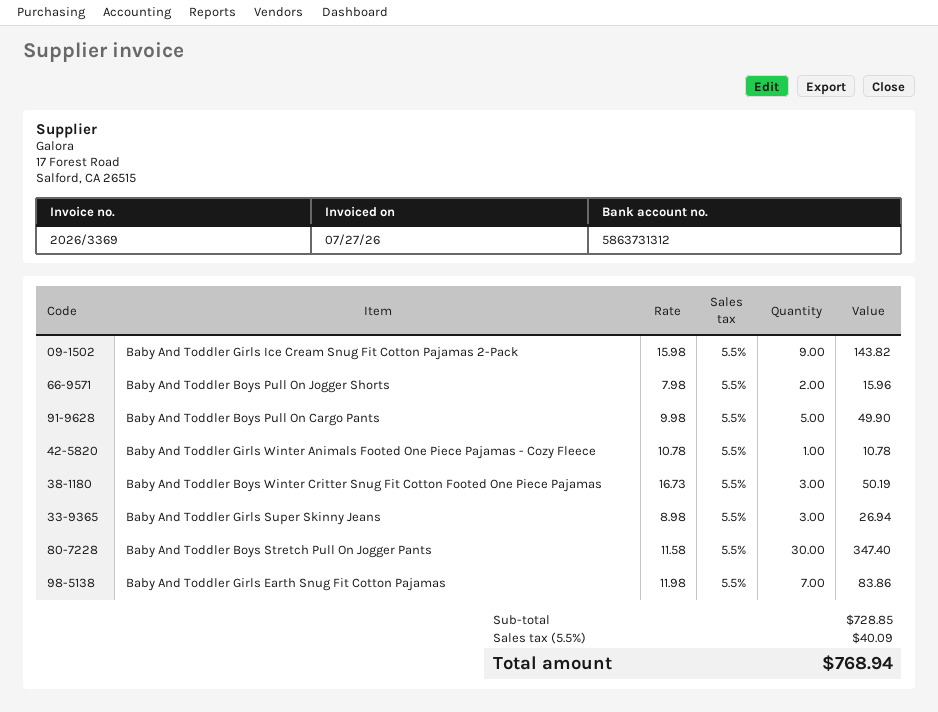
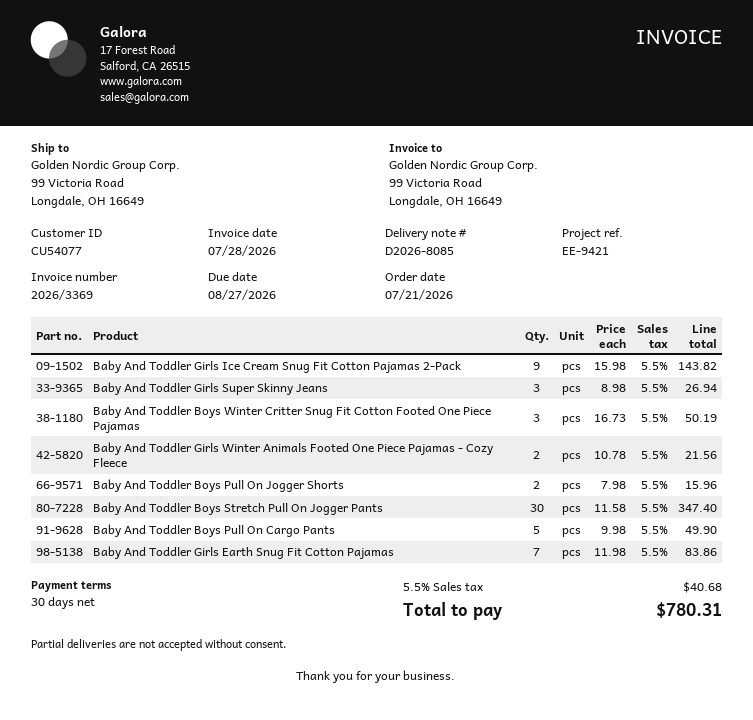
invoice date: 2026-07-27 -> 2026-07-28
Baby And Toddler Girls Winter Animals Footed One Piece Pajamas - Cozy Fleece: 1 x 10.78 = 10.78 -> 2 x 10.78 = 21.56
tax: 5.5% = 40.09 -> 5.5% = 40.68
total: 768.94 -> 780.31

